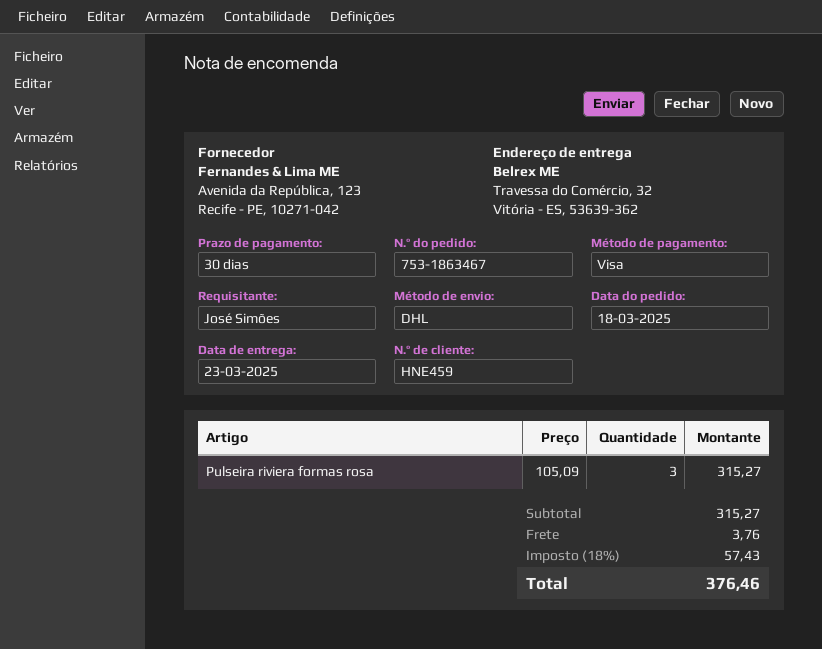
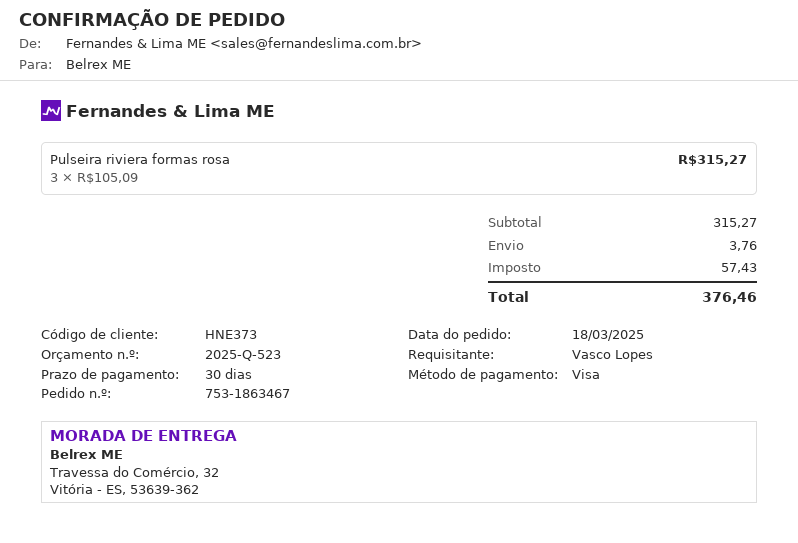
customer number: HNE459 -> HNE373
ordered by: José Simões -> Vasco Lopes

